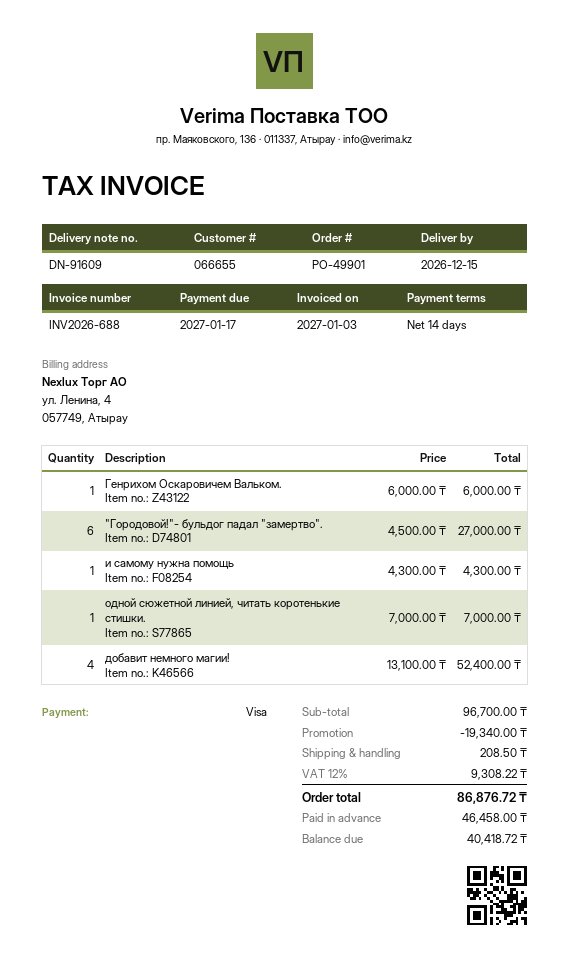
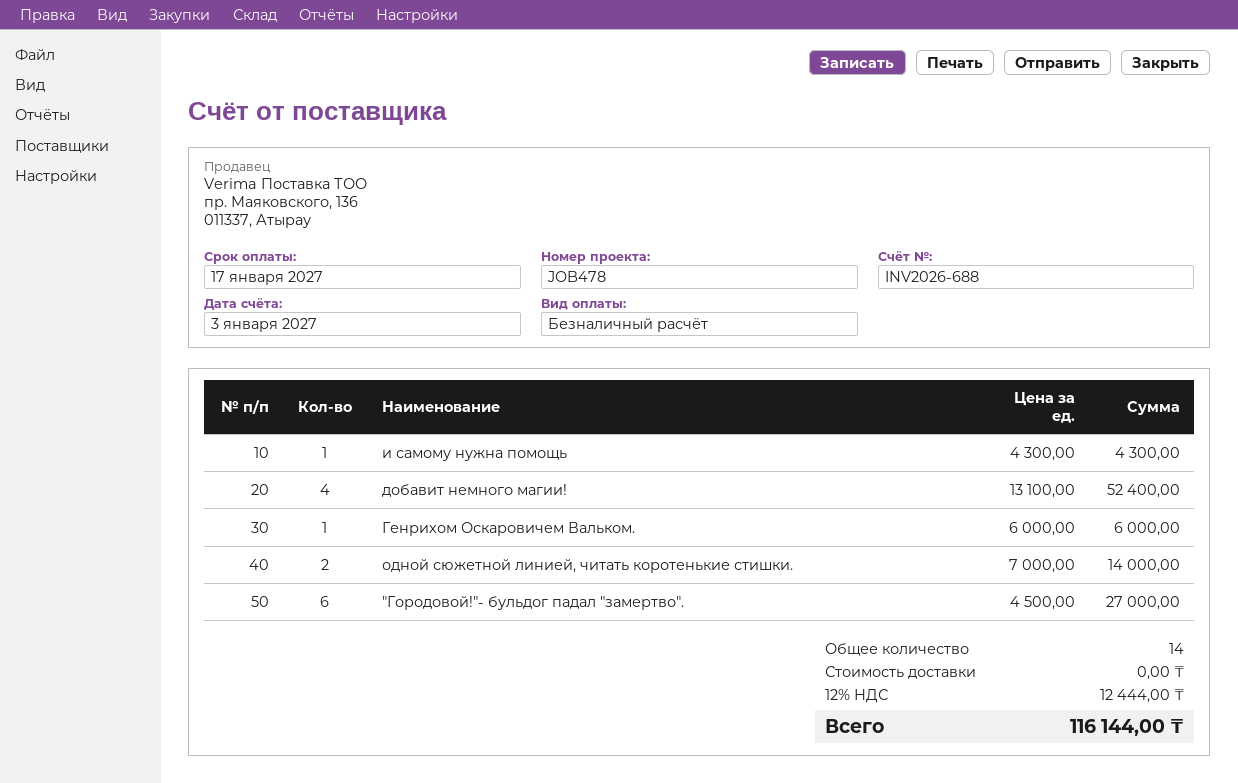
payment method: Visa -> bank transfer
одной сюжетной линией, читать коротенькие стишки.: 1 x 7000.00 = 7000.00 -> 2 x 7000.00 = 14000.00
discount: 19340.00 -> none
shipping: 208.50 -> 0.00
tax: 12% = 9308.22 -> 12% = 12444.00
total: 86876.72 -> 116144.00

